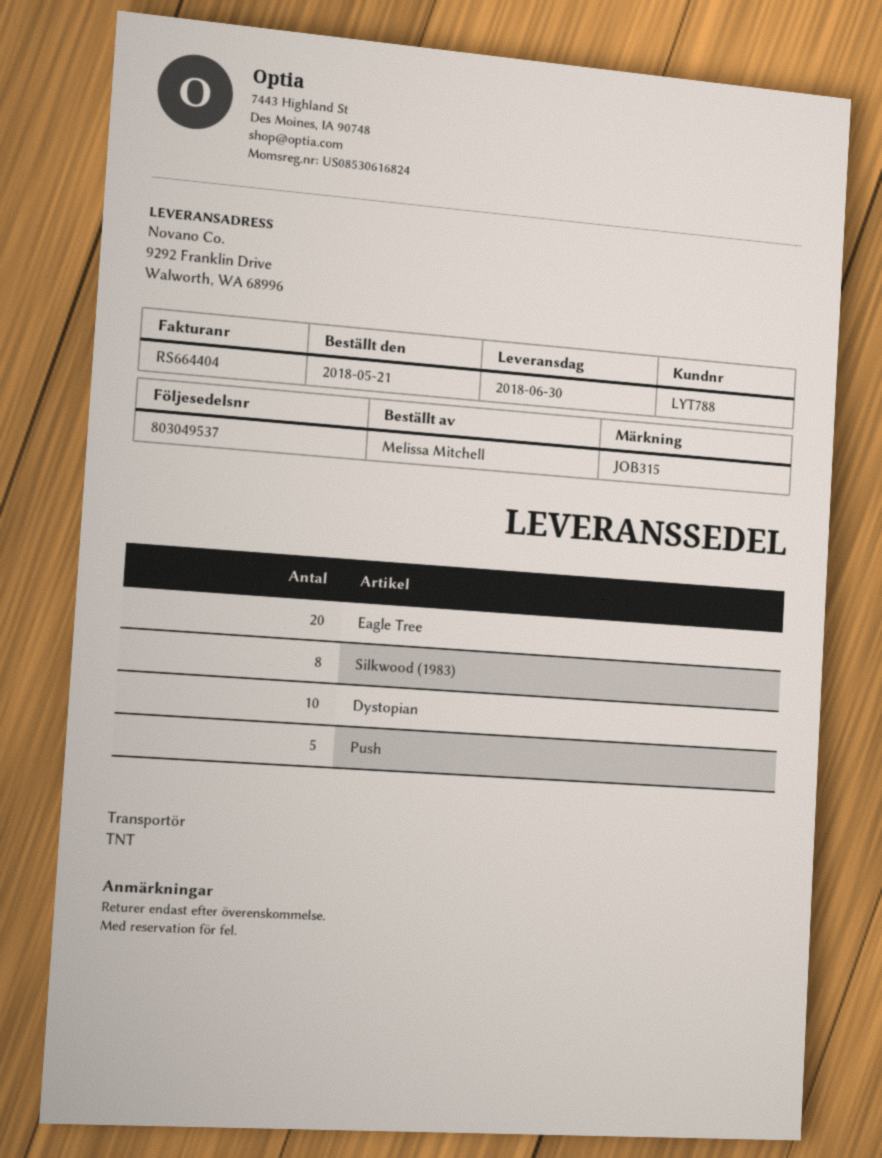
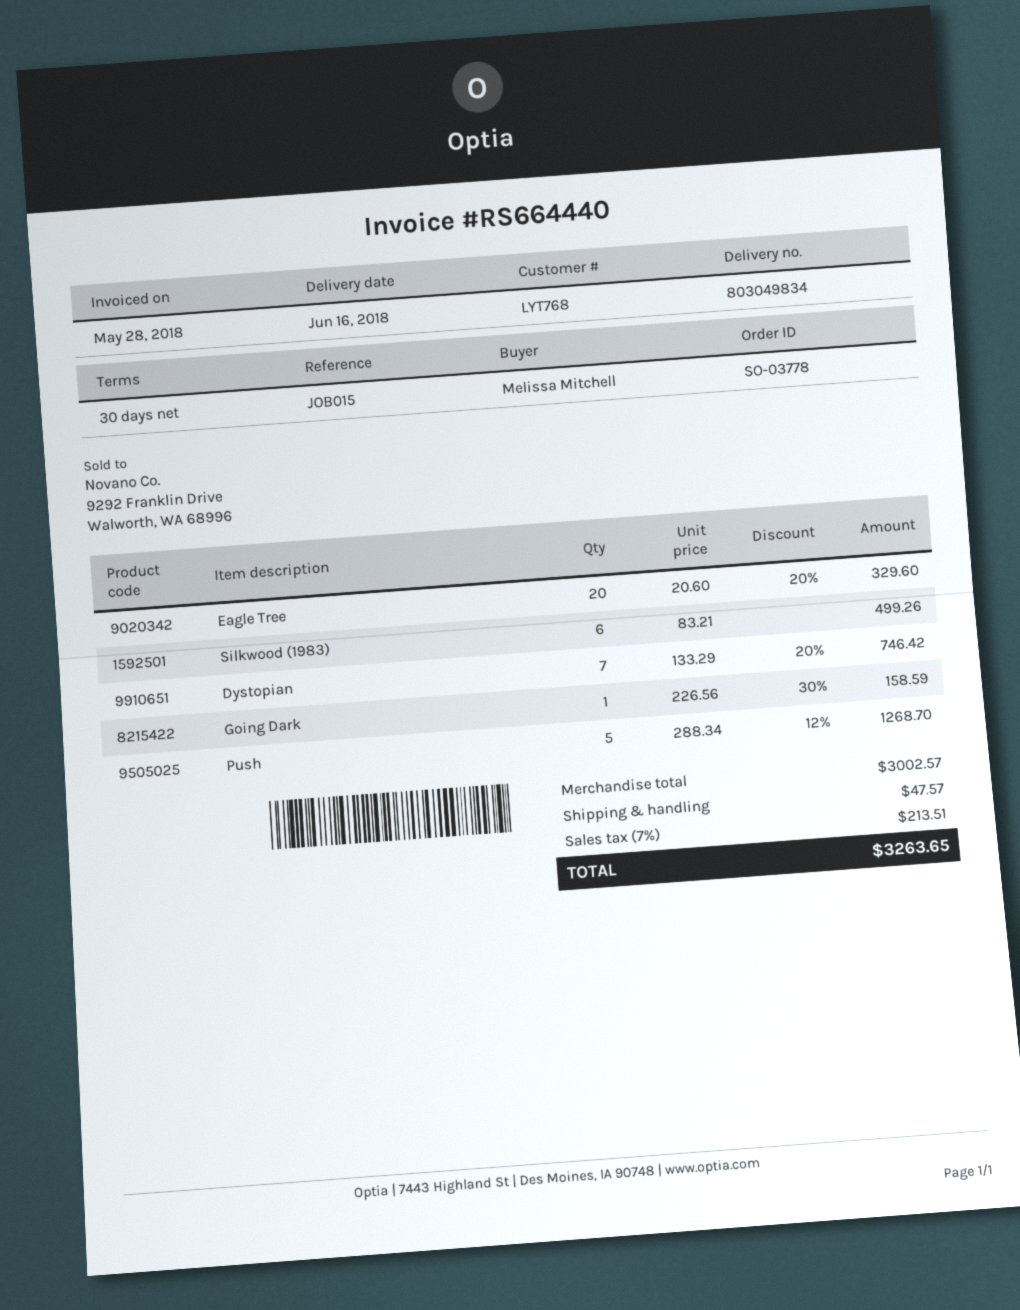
delivery note number: 803049537 -> 803049834
delivery date: 2018-06-30 -> 2018-06-16
invoice number: RS664404 -> RS664440
customer number: LYT788 -> LYT768
reference: JOB315 -> JOB015
Silkwood (1983): 8 -> 6
Dystopian: 10 -> 7
Going Dark: none -> 1

